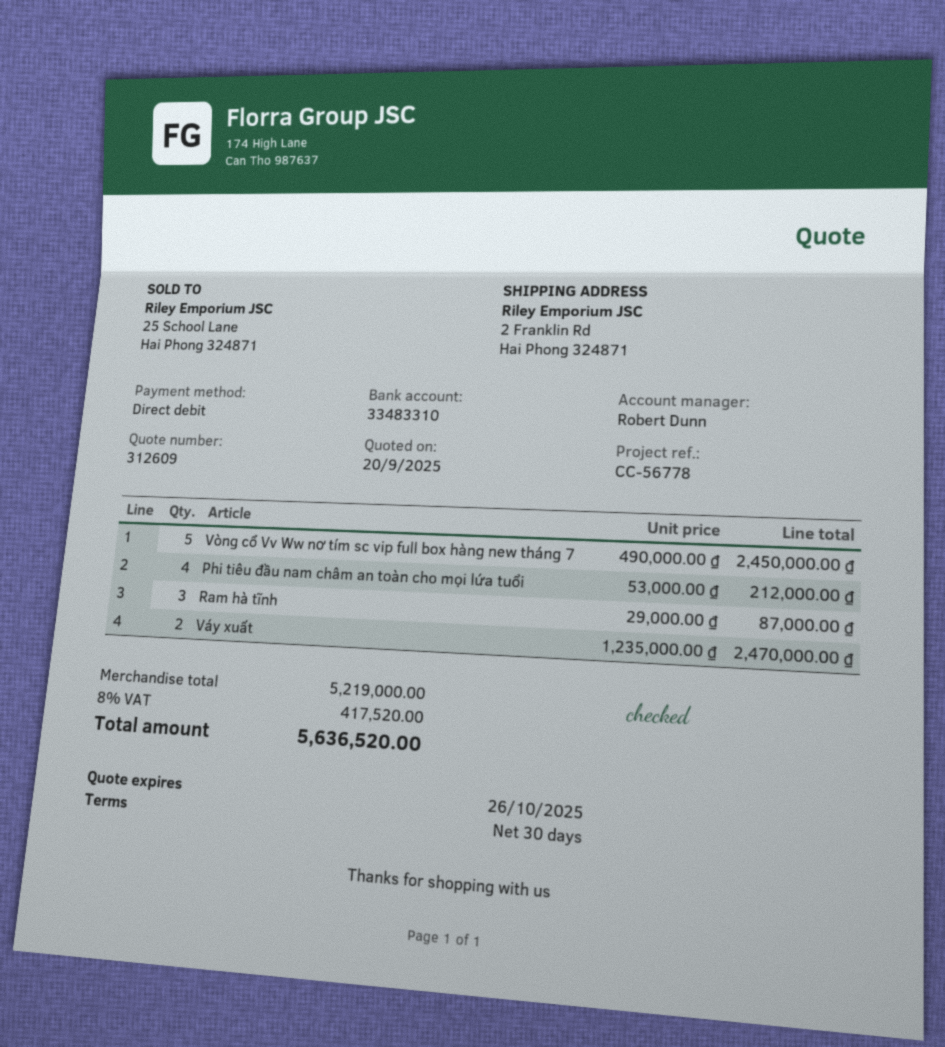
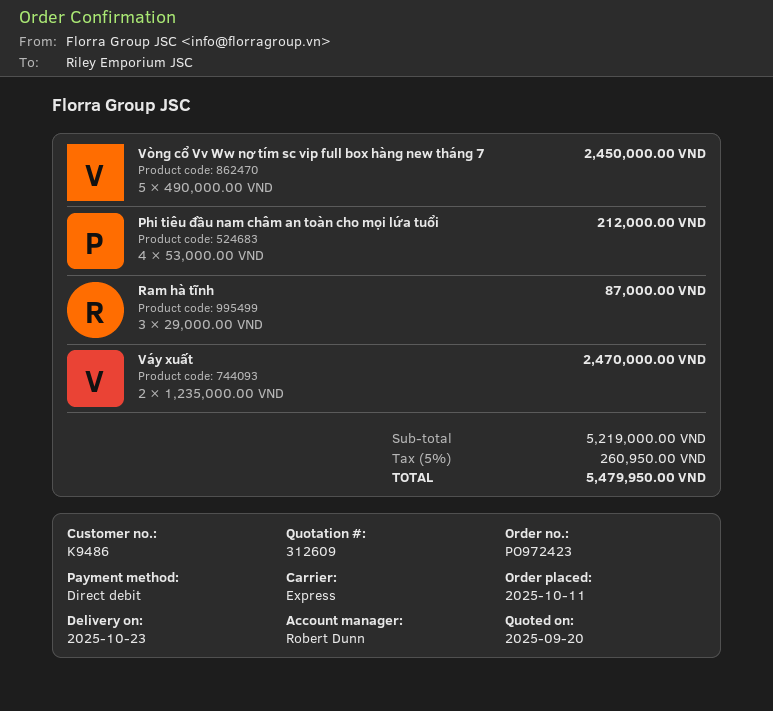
tax: 8% = 417520.00 -> 5% = 260950.00
total: 5636520.00 -> 5479950.00

